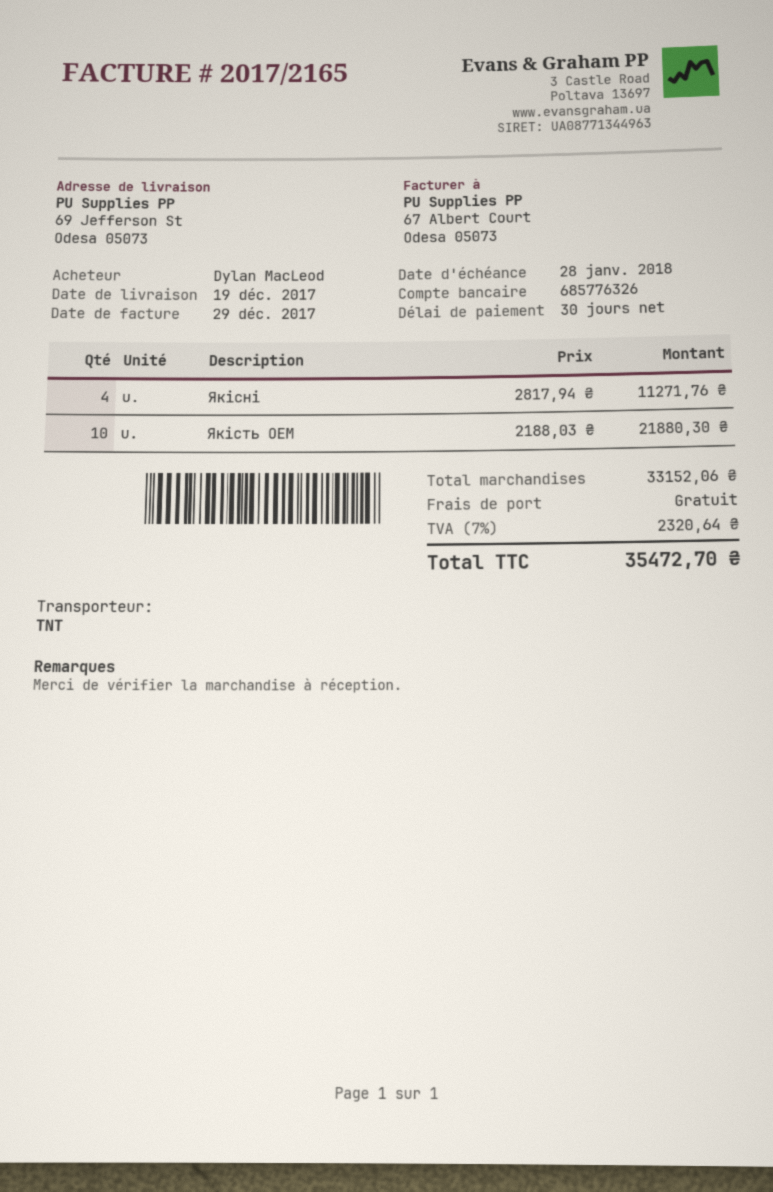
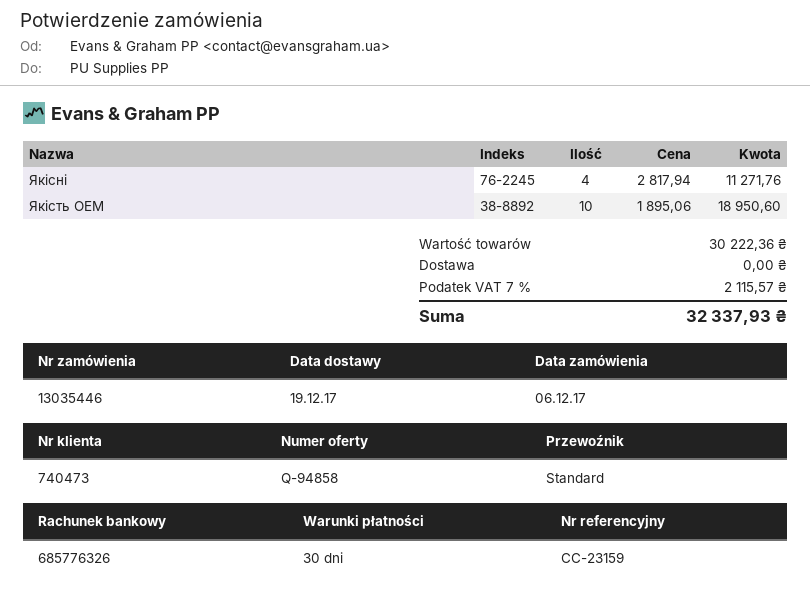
shipping method: TNT -> standard
Якість OEM: 10 x 2188.03 = 21880.30 -> 10 x 1895.06 = 18950.60
subtotal: 33152.06 -> 30222.36
tax: 7% = 2320.64 -> 7% = 2115.57
total: 35472.70 -> 32337.93

